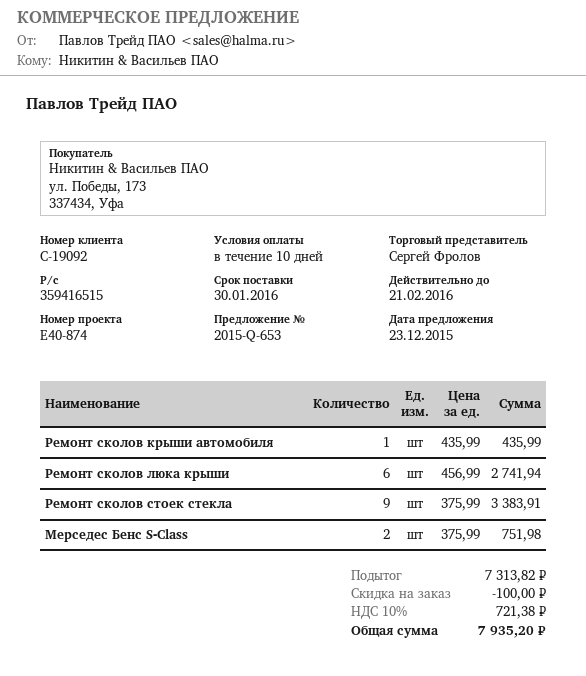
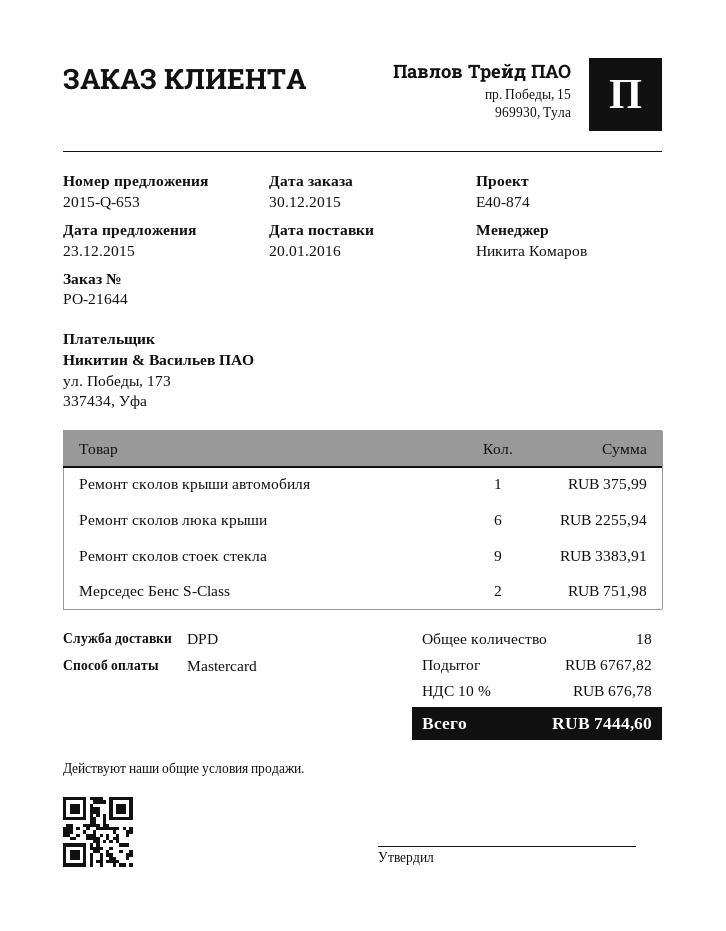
delivery date: 2016-01-30 -> 2016-01-20
sales rep: Сергей Фролов -> Никита Комаров
Ремонт сколов крыши автомобиля: 1 for 435.99 -> 1 for 375.99
Ремонт сколов люка крыши: 6 for 2741.94 -> 6 for 2255.94
subtotal: 7313.82 -> 6767.82
discount: 100.00 -> none
tax: 10% = 721.38 -> 10% = 676.78
total: 7935.20 -> 7444.60

